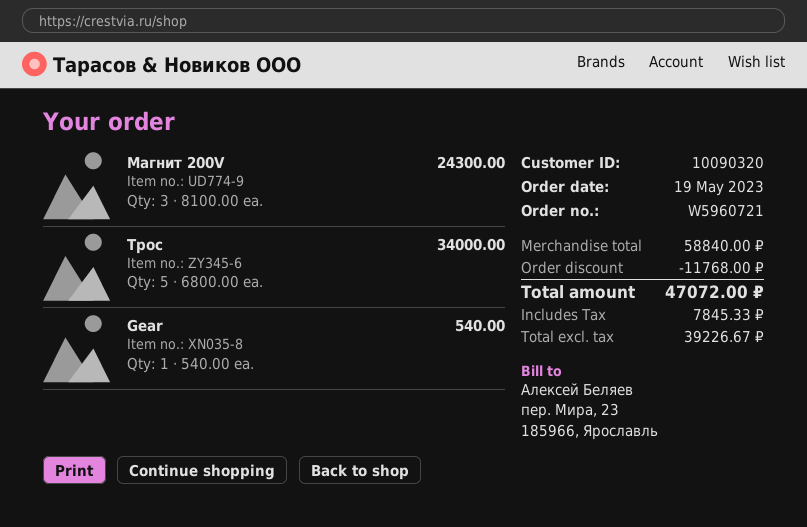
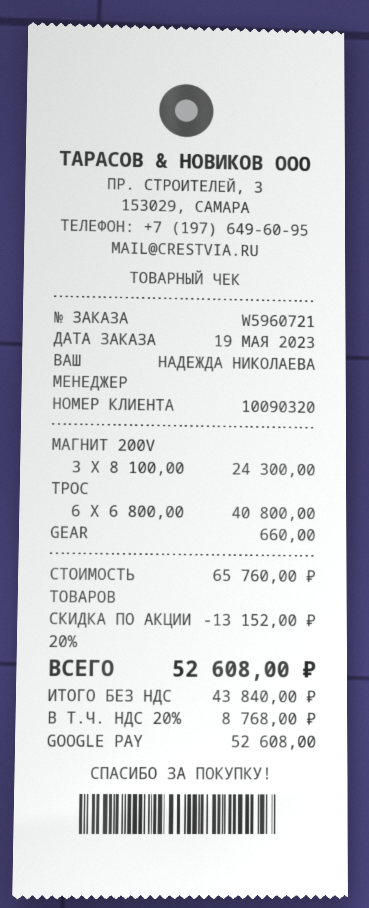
Трос: 5 x 6800.00 = 34000.00 -> 6 x 6800.00 = 40800.00
Gear: 1 x 540.00 = 540.00 -> 1 x 660.00 = 660.00
subtotal: 58840.00 -> 65760.00
discount: 11768.00 -> 13152.00
net: 39226.67 -> 43840.00
tax: 7845.33 -> 8768.00
total: 47072.00 -> 52608.00

